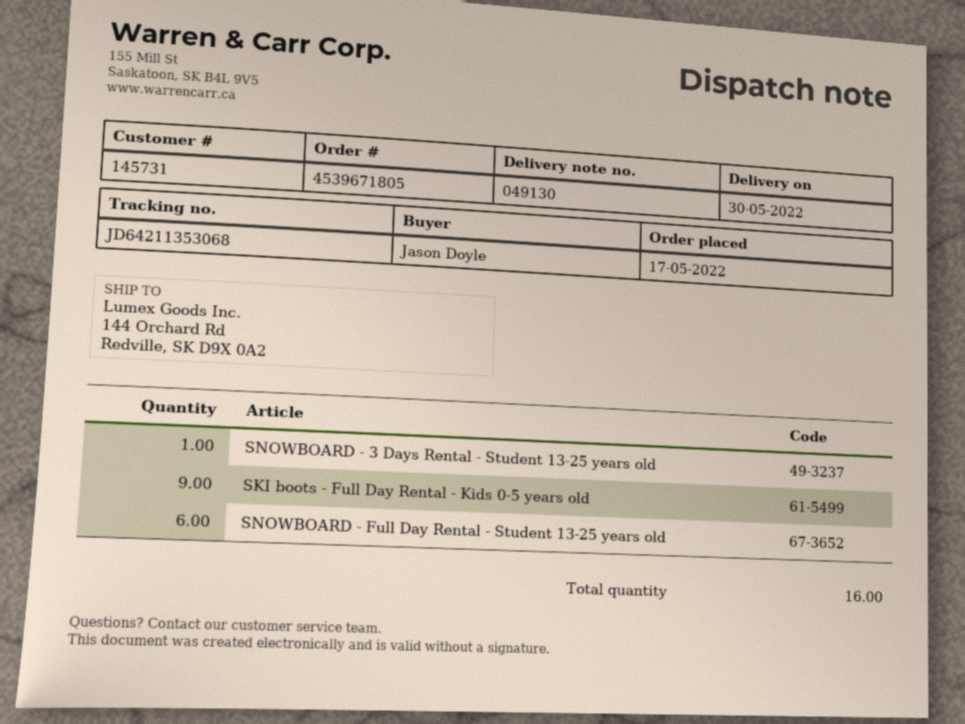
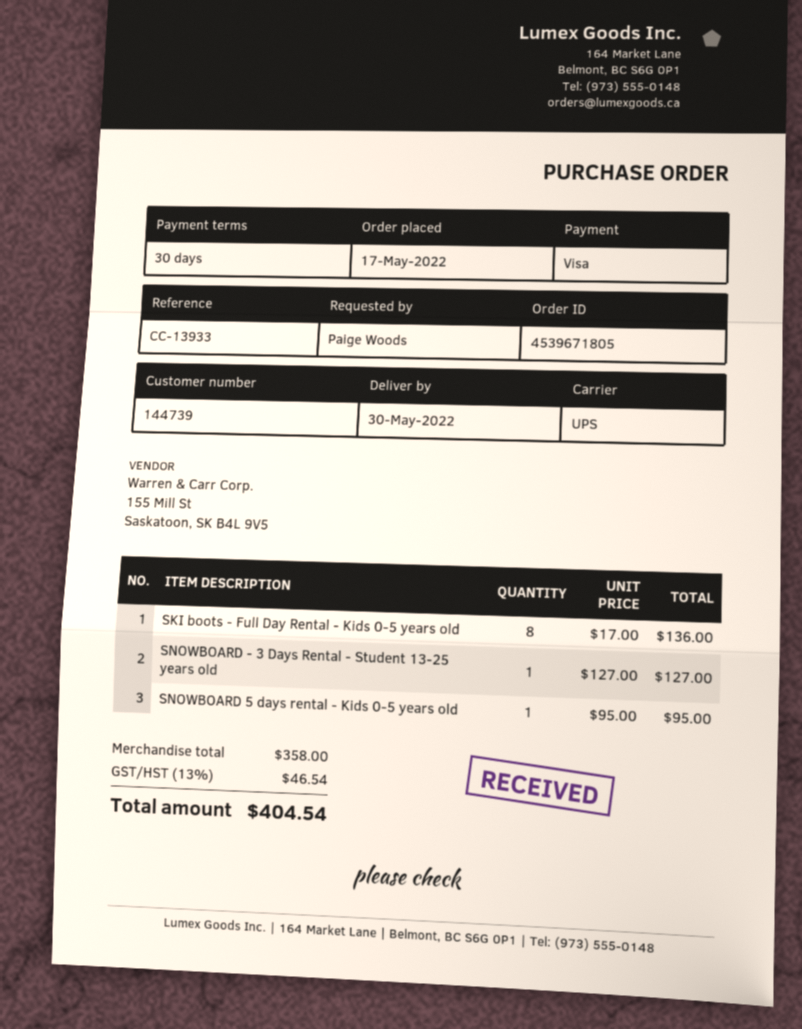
customer number: 145731 -> 144739
ordered by: Jason Doyle -> Paige Woods
SKI boots - Full Day Rental - Kids 0-5 years old: 9 -> 8
SNOWBOARD - Full Day Rental - Student 13-25 years old: 6 -> none
SNOWBOARD 5 days rental - Kids 0-5 years old: none -> 1

